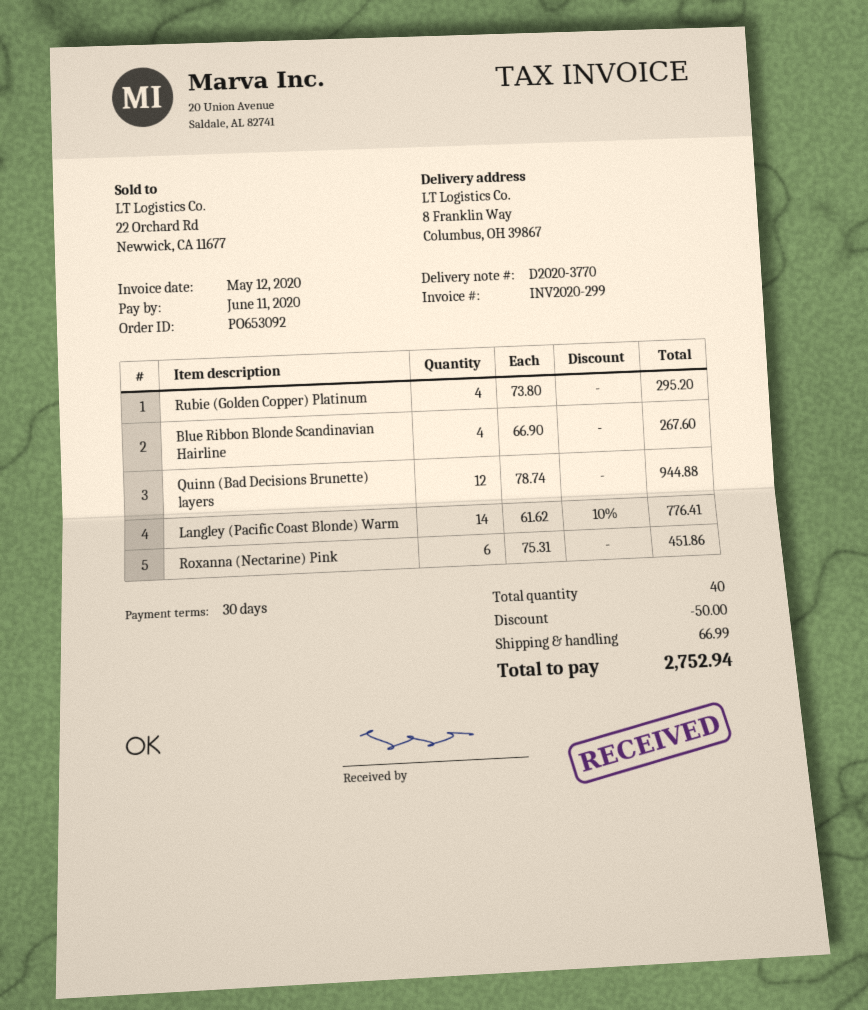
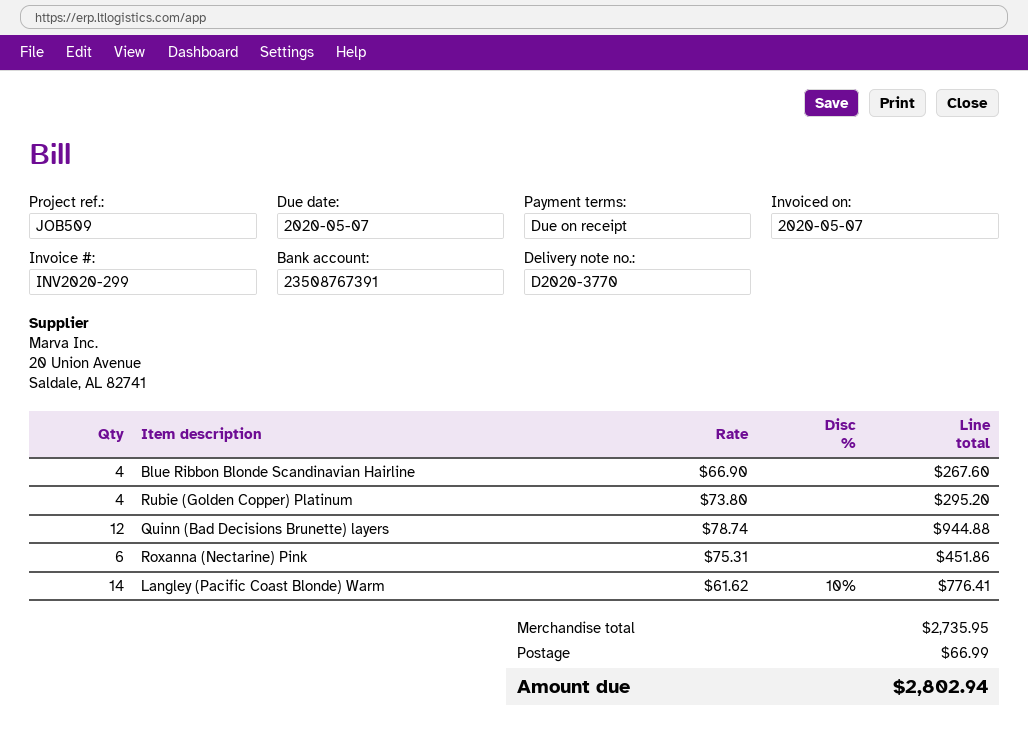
invoice date: 2020-05-12 -> 2020-05-07
payment terms: 30 days -> on receipt
due date: 2020-06-11 -> 2020-05-07
discount: 50.00 -> none
total: 2752.94 -> 2802.94

